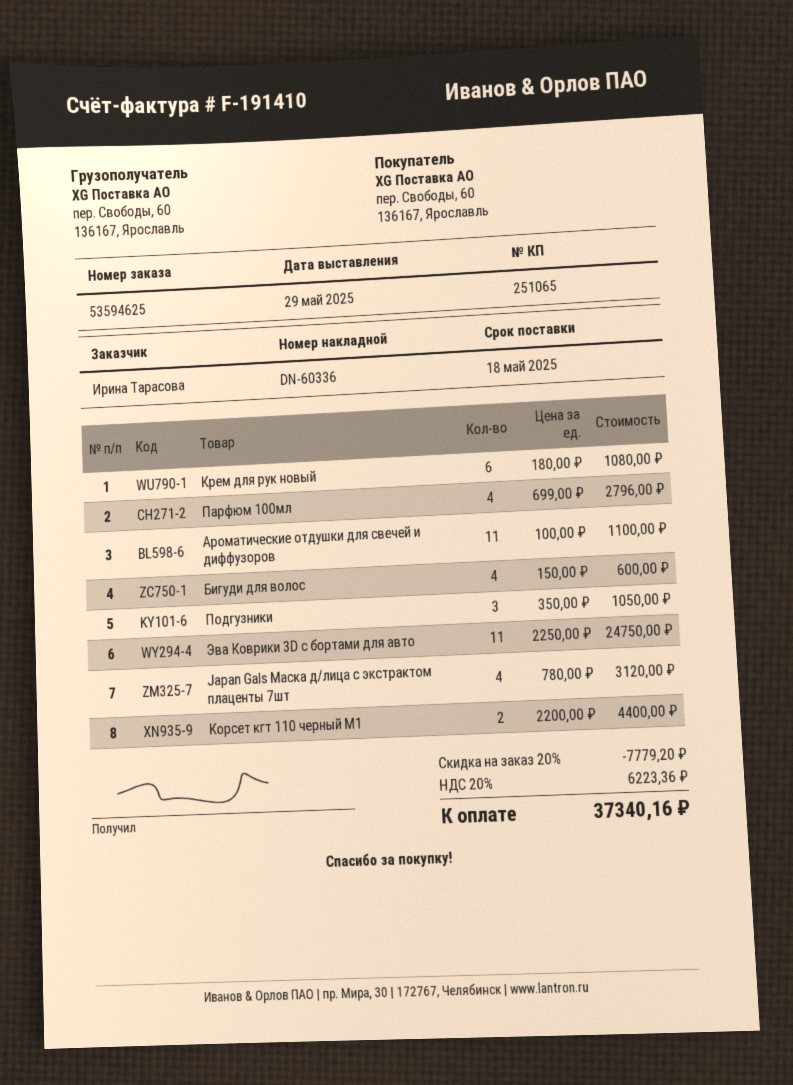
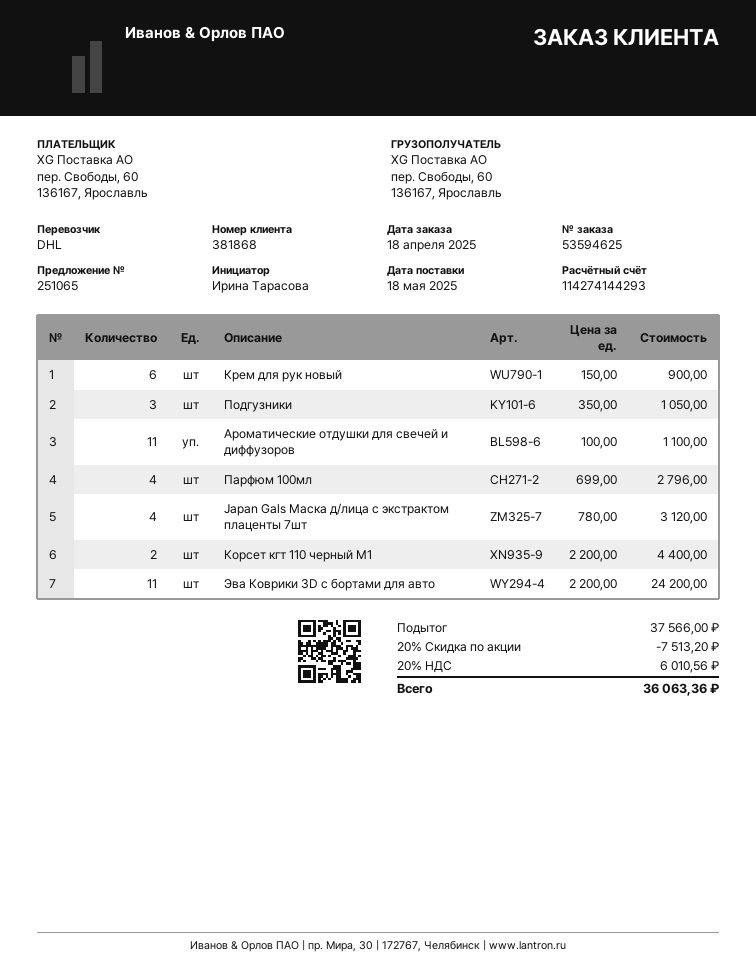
Крем для рук новый: 6 x 180.00 = 1080.00 -> 6 x 150.00 = 900.00
Бигуди для волос: 4 x 150.00 = 600.00 -> none
Эва Коврики 3D с бортами для авто: 11 x 2250.00 = 24750.00 -> 11 x 2200.00 = 24200.00
discount: 20% = 7779.20 -> 20% = 7513.20
tax: 20% = 6223.36 -> 20% = 6010.56
total: 37340.16 -> 36063.36

